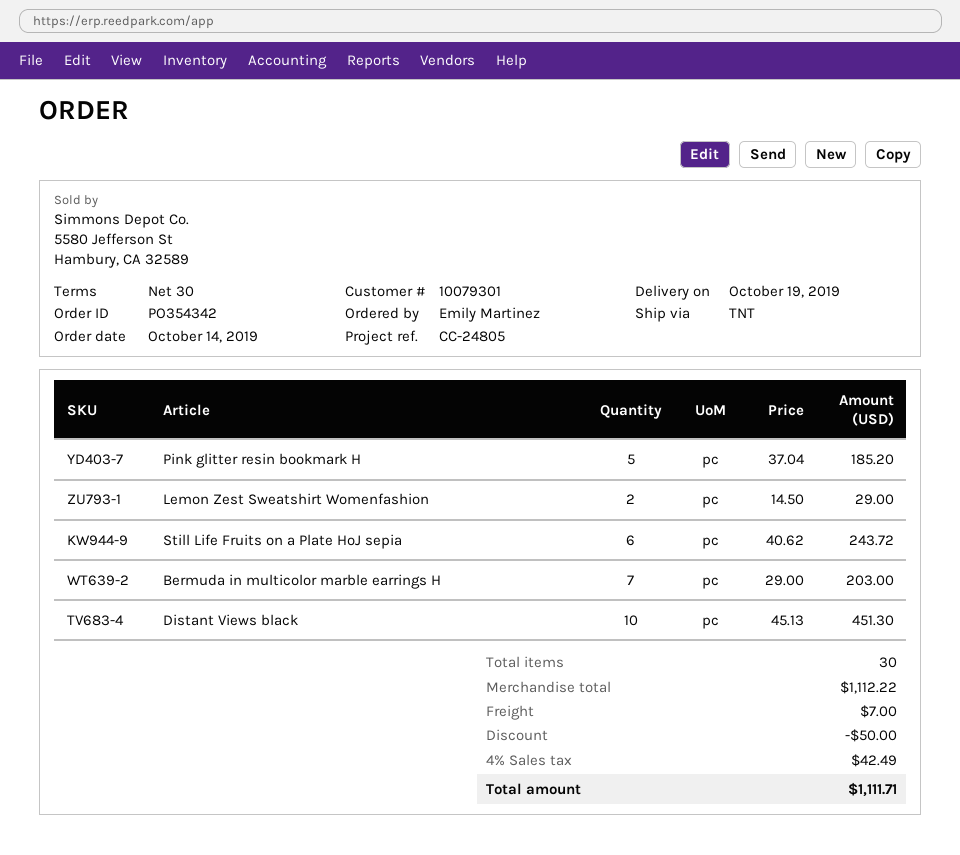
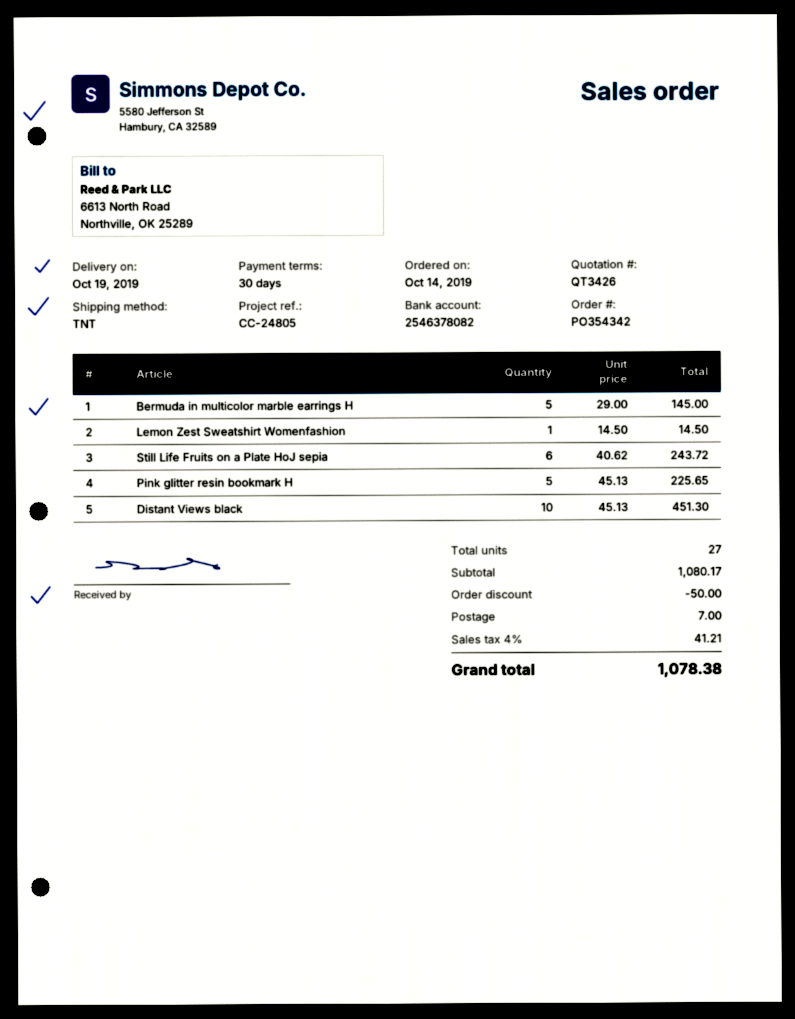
Pink glitter resin bookmark H: 5 x 37.04 = 185.20 -> 5 x 45.13 = 225.65
Lemon Zest Sweatshirt Womenfashion: 2 x 14.50 = 29.00 -> 1 x 14.50 = 14.50
Bermuda in multicolor marble earrings H: 7 x 29.00 = 203.00 -> 5 x 29.00 = 145.00
total quantity: 30 -> 27
subtotal: 1112.22 -> 1080.17
tax: 4% = 42.49 -> 4% = 41.21
total: 1111.71 -> 1078.38

